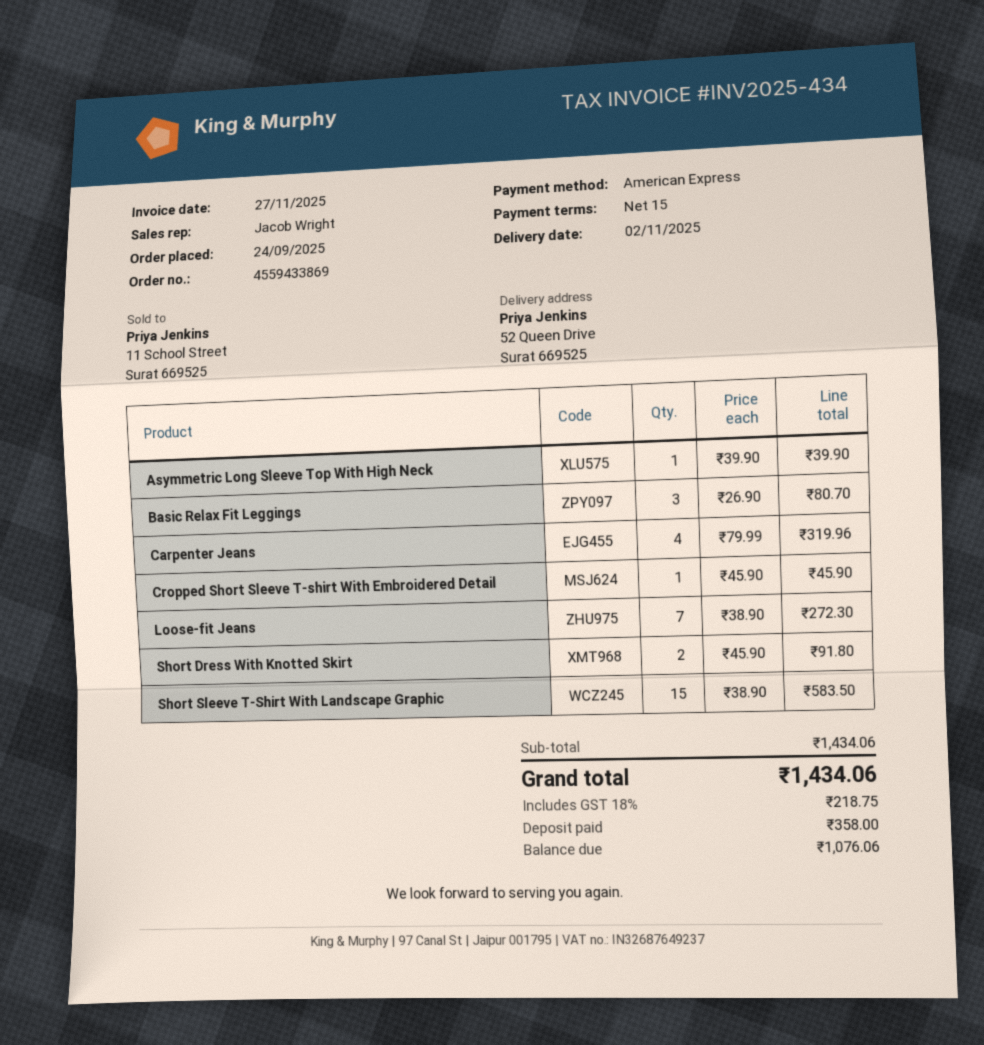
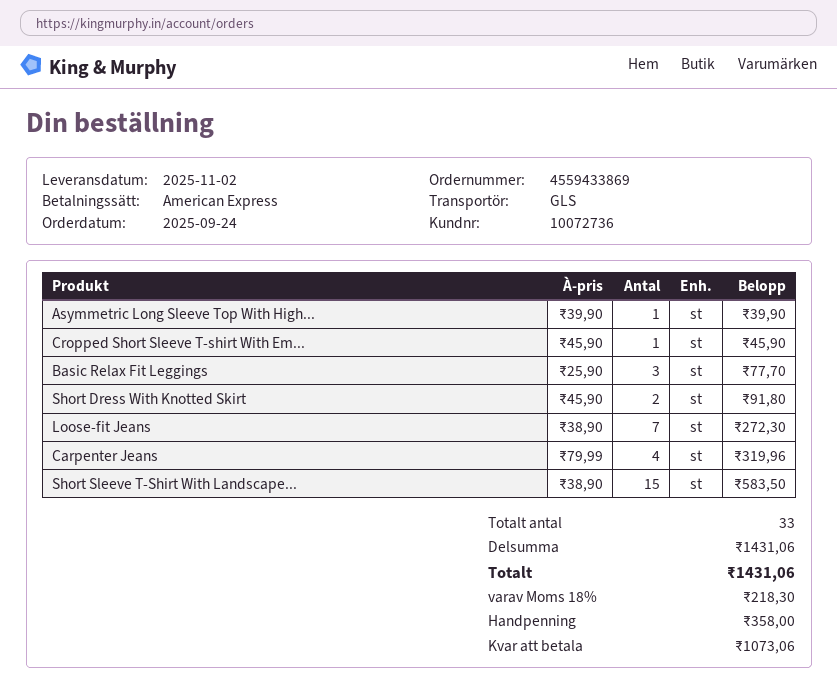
Basic Relax Fit Leggings: 3 x 26.90 = 80.70 -> 3 x 25.90 = 77.70
subtotal: 1434.06 -> 1431.06
tax: 18% = 218.75 -> 18% = 218.30
total: 1434.06 -> 1431.06
balance: 1076.06 -> 1073.06

